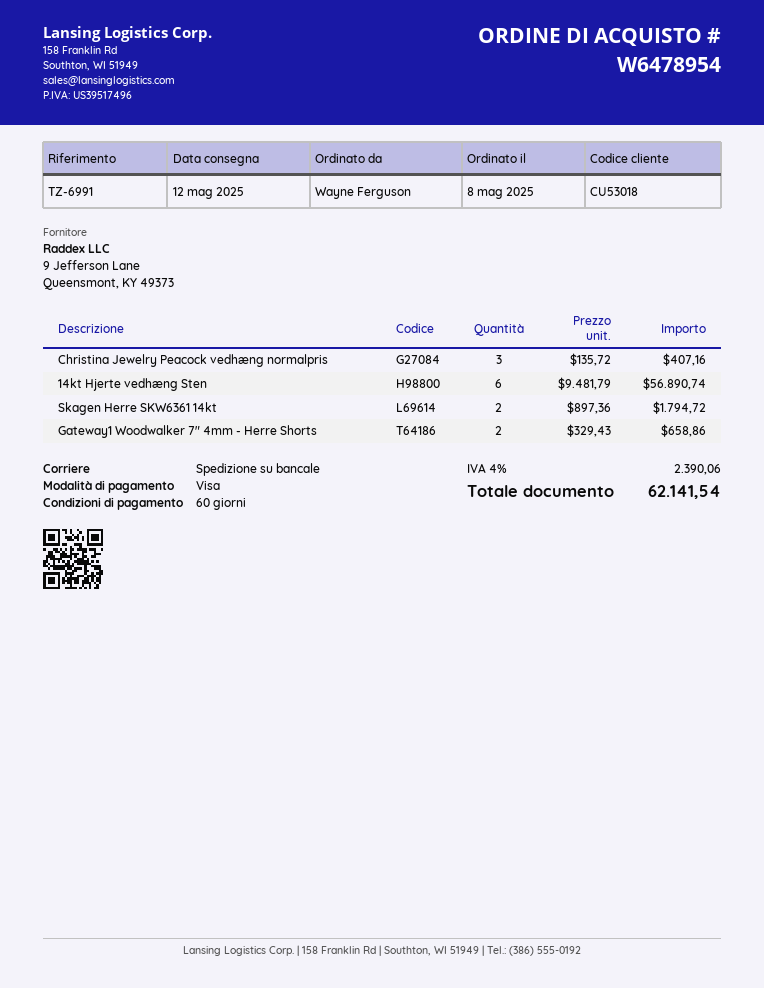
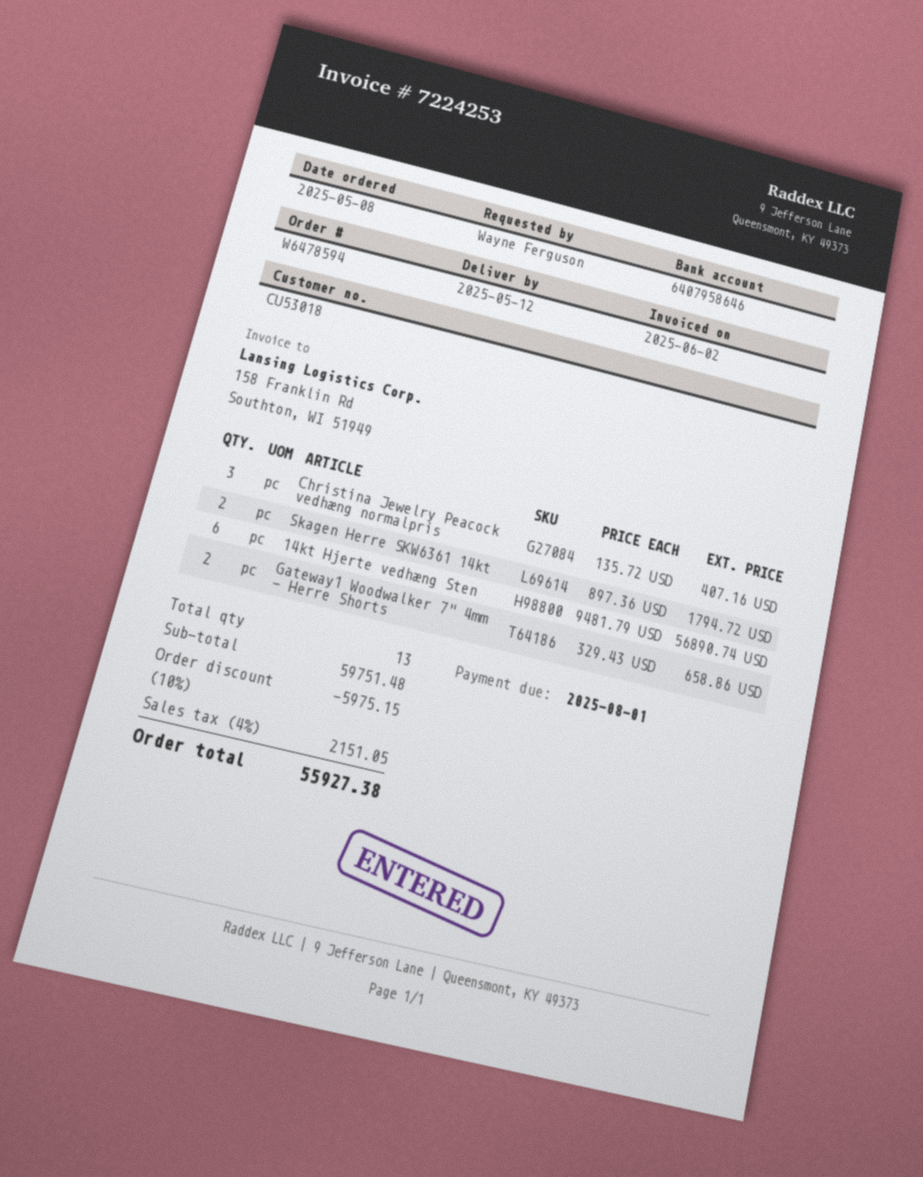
order number: W6478954 -> W6478594
discount: none -> 10% = 5975.15
tax: 4% = 2390.06 -> 4% = 2151.05
total: 62141.54 -> 55927.38

